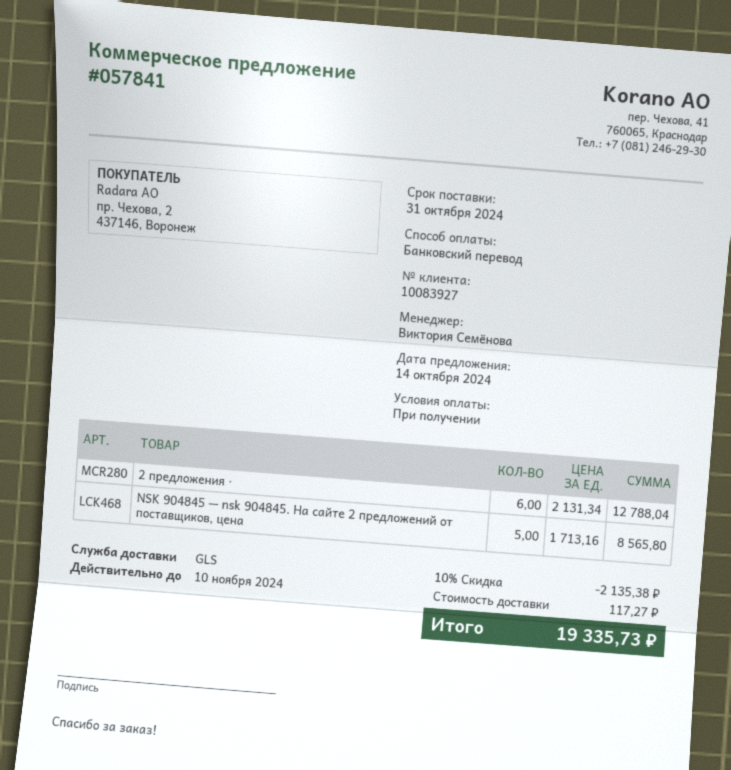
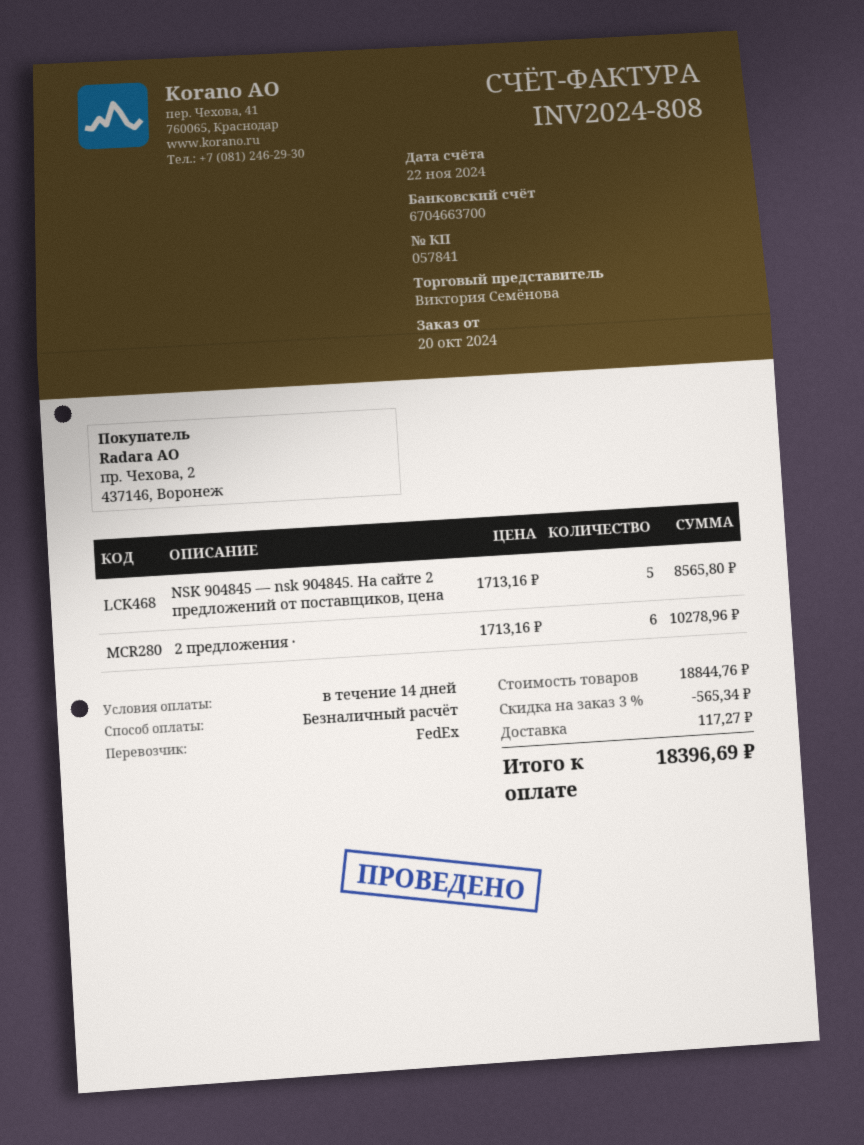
payment terms: on receipt -> 14 days
shipping method: GLS -> FedEx
2 предложения ·: 6 x 2131.34 = 12788.04 -> 6 x 1713.16 = 10278.96
discount: 10% = 2135.38 -> 3% = 565.34
total: 19335.73 -> 18396.69

